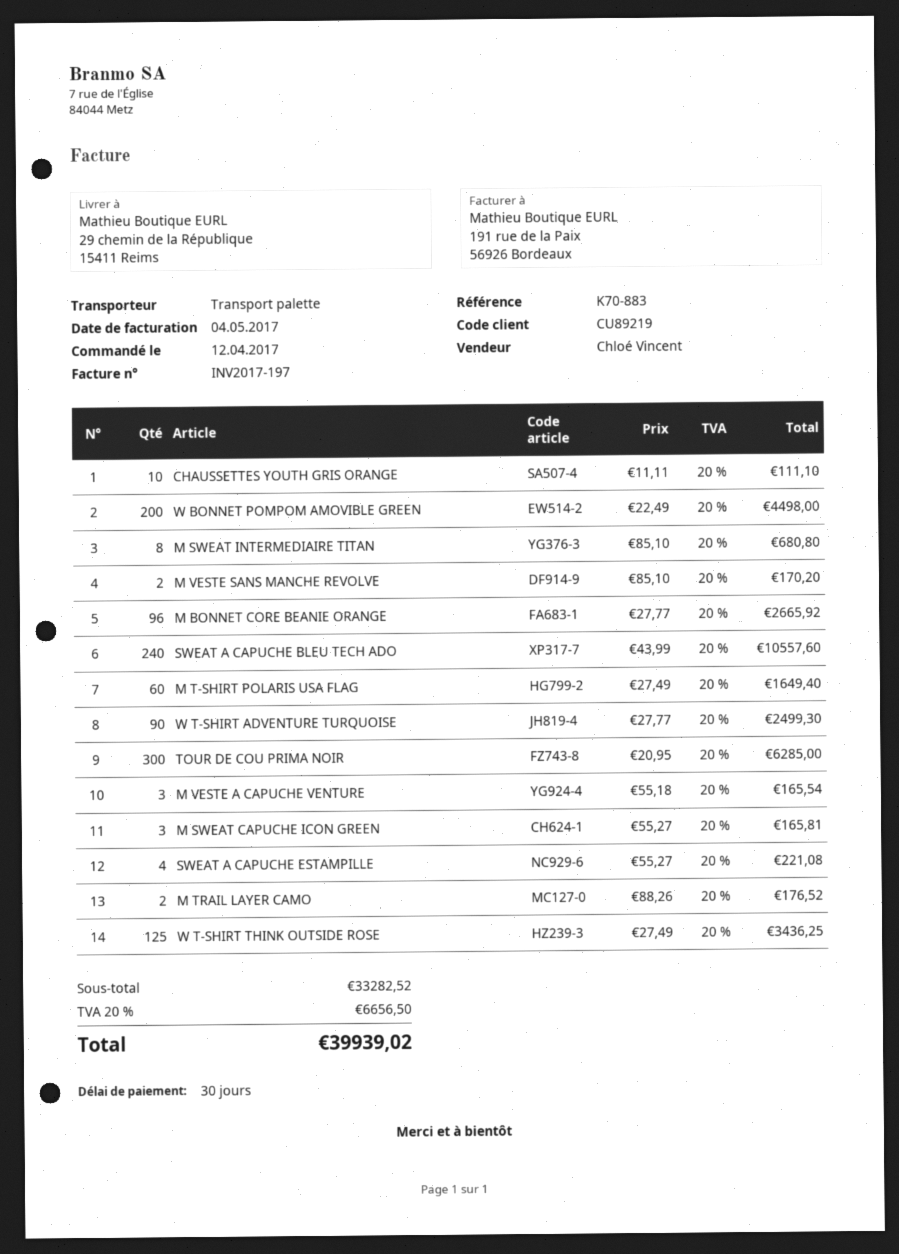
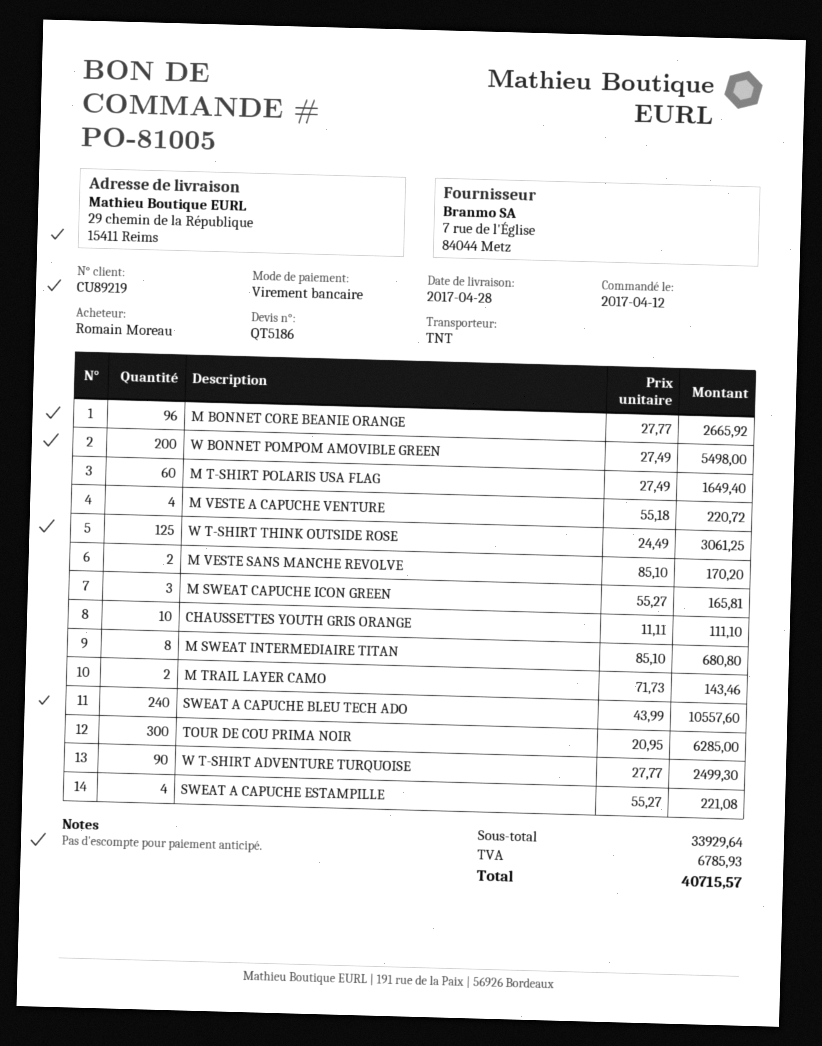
shipping method: pallet freight -> TNT
W BONNET POMPOM AMOVIBLE GREEN: 200 x 22.49 = 4498.00 -> 200 x 27.49 = 5498.00
M VESTE A CAPUCHE VENTURE: 3 x 55.18 = 165.54 -> 4 x 55.18 = 220.72
M TRAIL LAYER CAMO: 2 x 88.26 = 176.52 -> 2 x 71.73 = 143.46
W T-SHIRT THINK OUTSIDE ROSE: 125 x 27.49 = 3436.25 -> 125 x 24.49 = 3061.25
subtotal: 33282.52 -> 33929.64
tax: 6656.50 -> 6785.93
total: 39939.02 -> 40715.57

